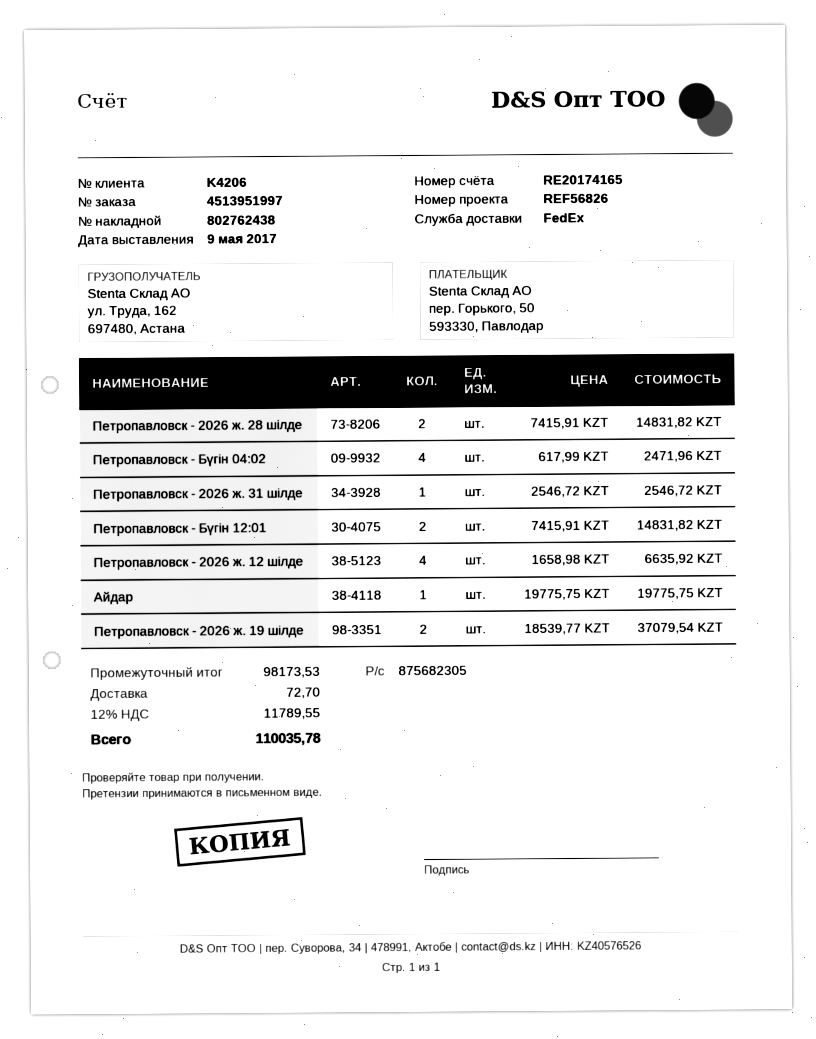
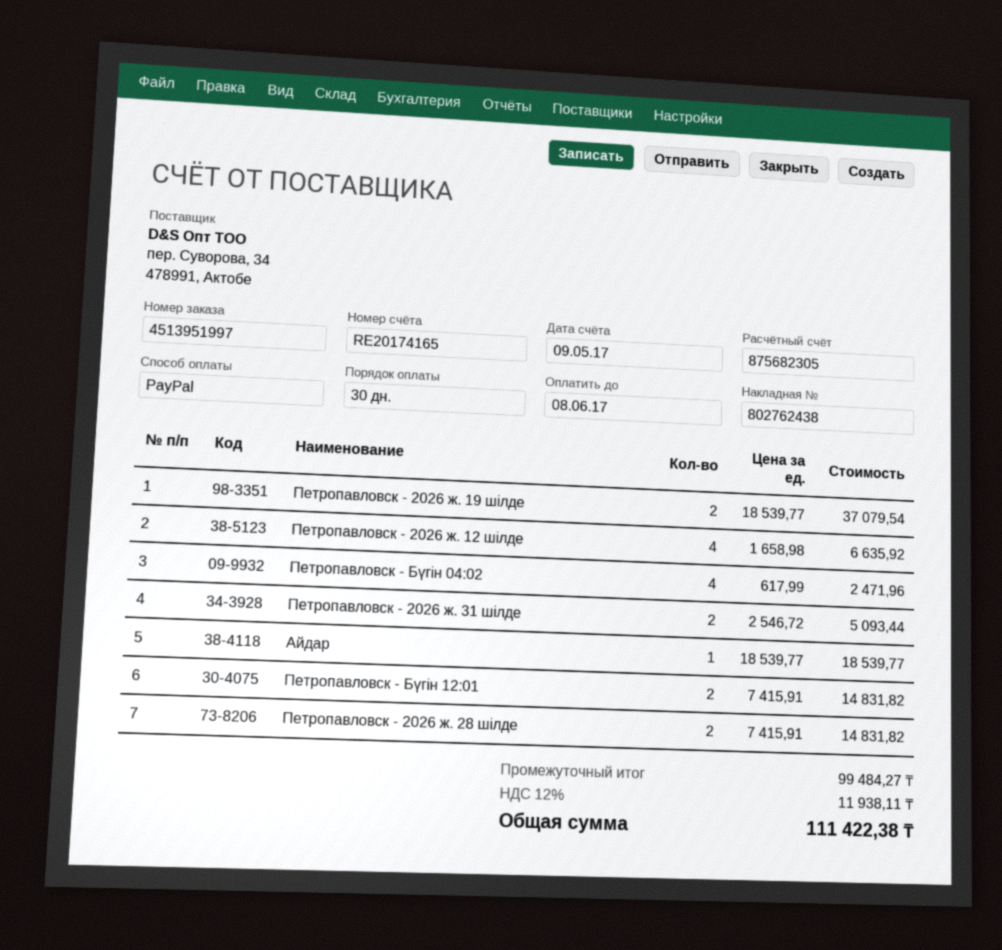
Петропавловск - 2026 ж. 31 шілде: 1 x 2546.72 = 2546.72 -> 2 x 2546.72 = 5093.44
Айдар: 1 x 19775.75 = 19775.75 -> 1 x 18539.77 = 18539.77
subtotal: 98173.53 -> 99484.27
shipping: 72.70 -> none
tax: 12% = 11789.55 -> 12% = 11938.11
total: 110035.78 -> 111422.38

